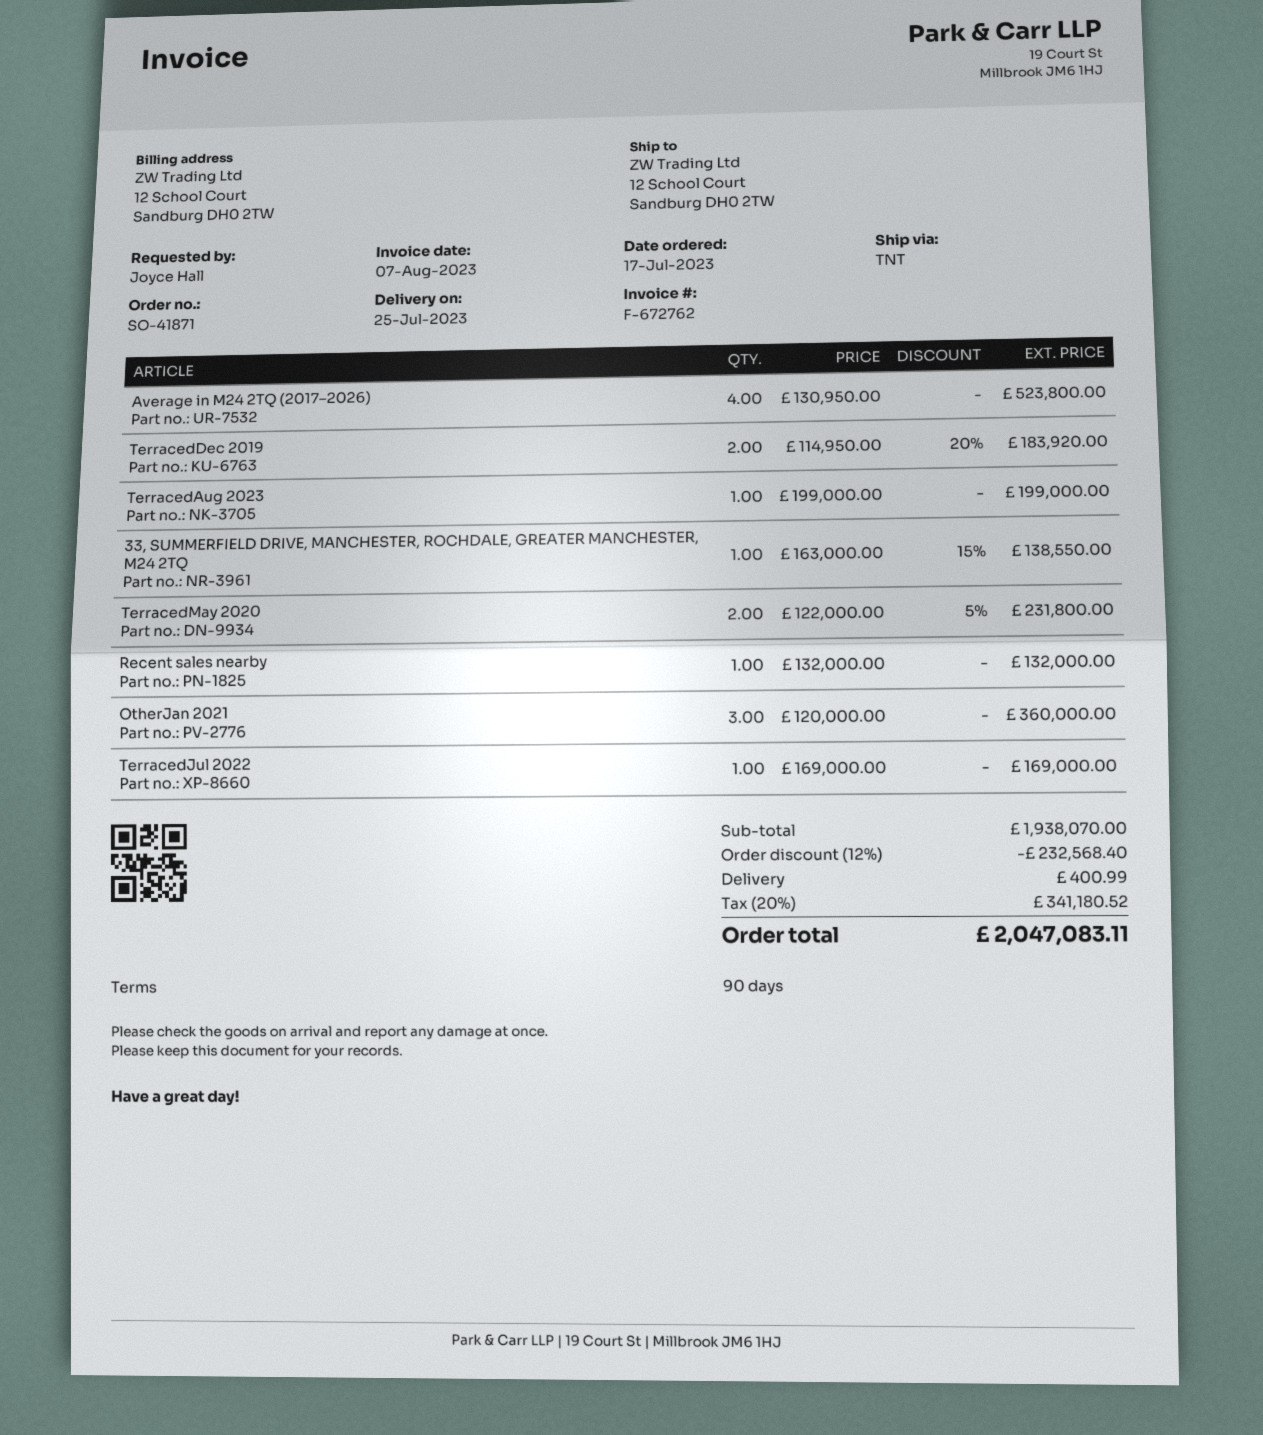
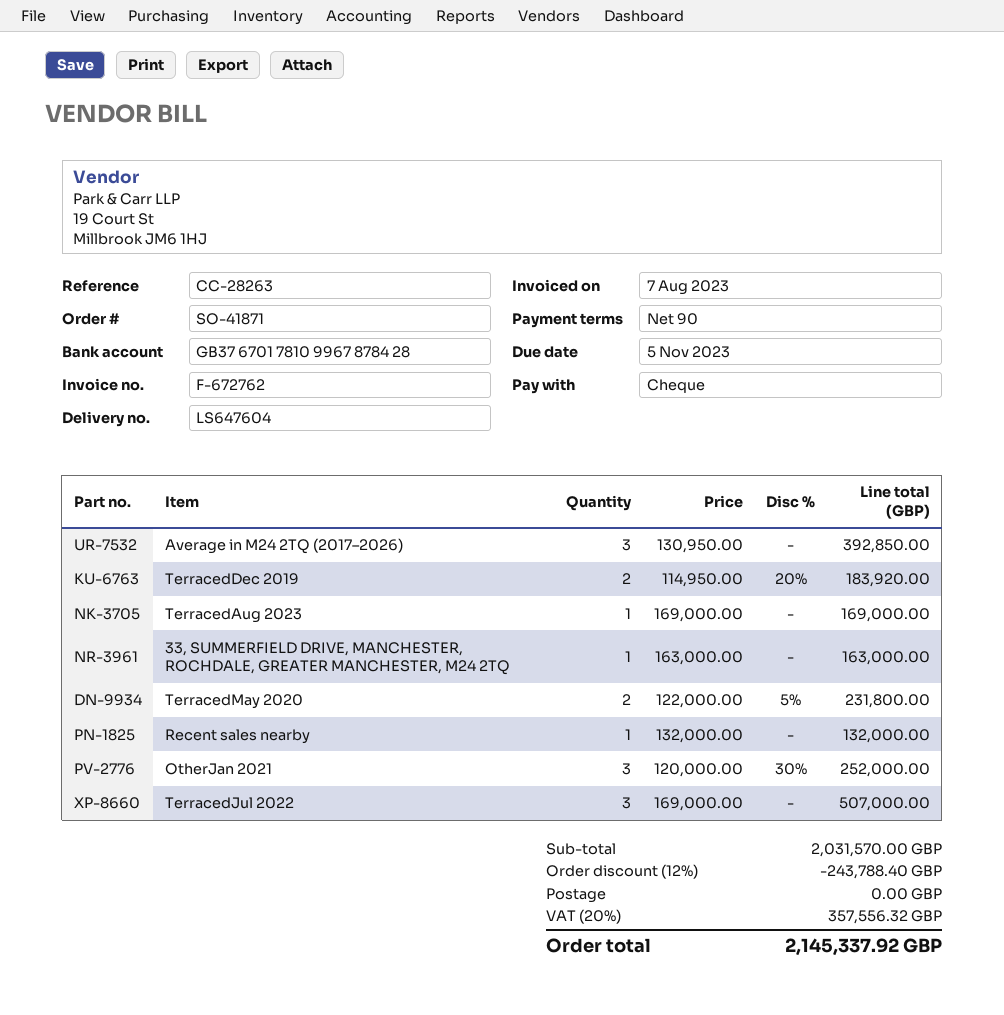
Average in M24 2TQ (2017–2026): 4 x 130950.00 = 523800.00 -> 3 x 130950.00 = 392850.00
TerracedAug 2023: 1 x 199000.00 = 199000.00 -> 1 x 169000.00 = 169000.00
33, SUMMERFIELD DRIVE, MANCHESTER, ROCHDALE, GREATER MANCHESTER, M24 2TQ: 1 x 163000.00 - 15% = 138550.00 -> 1 x 163000.00 = 163000.00
OtherJan 2021: 3 x 120000.00 = 360000.00 -> 3 x 120000.00 - 30% = 252000.00
TerracedJul 2022: 1 x 169000.00 = 169000.00 -> 3 x 169000.00 = 507000.00
subtotal: 1938070.00 -> 2031570.00
discount: 12% = 232568.40 -> 12% = 243788.40
shipping: 400.99 -> 0.00
tax: 20% = 341180.52 -> 20% = 357556.32
total: 2047083.11 -> 2145337.92

